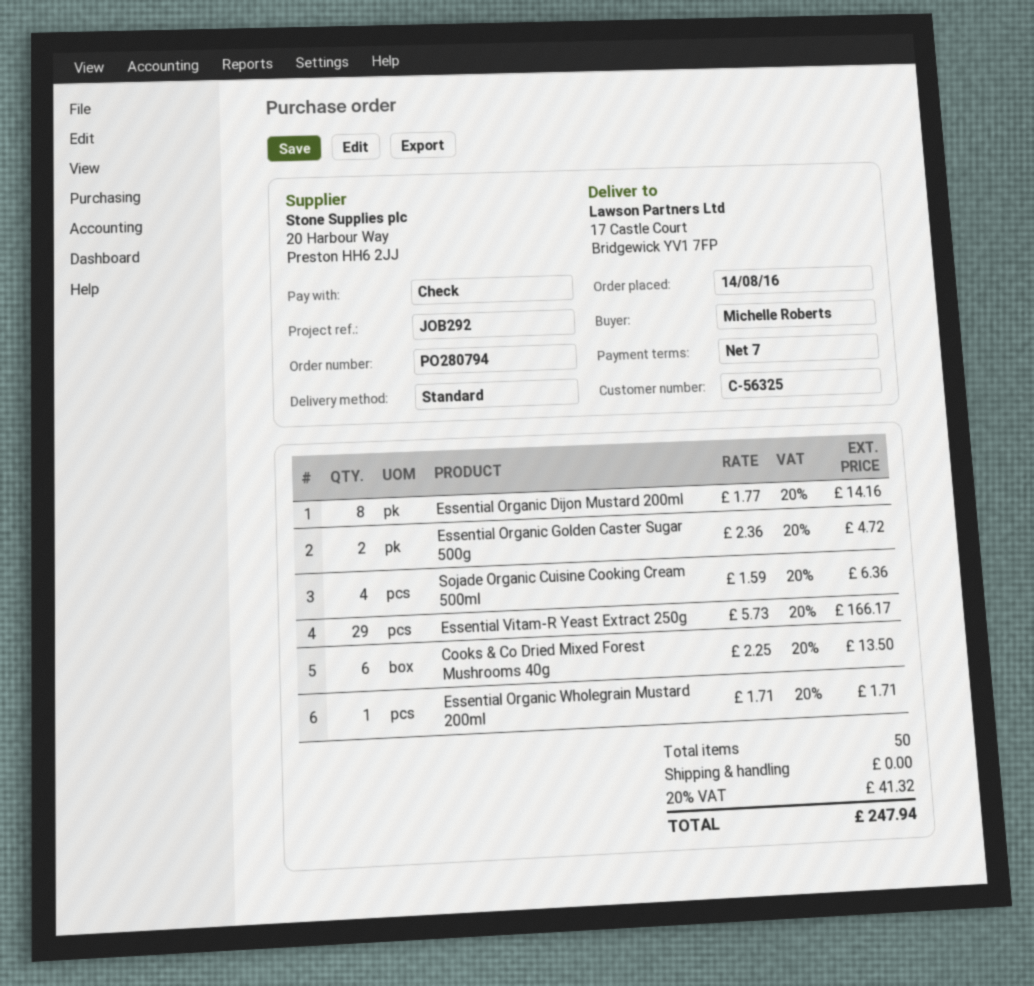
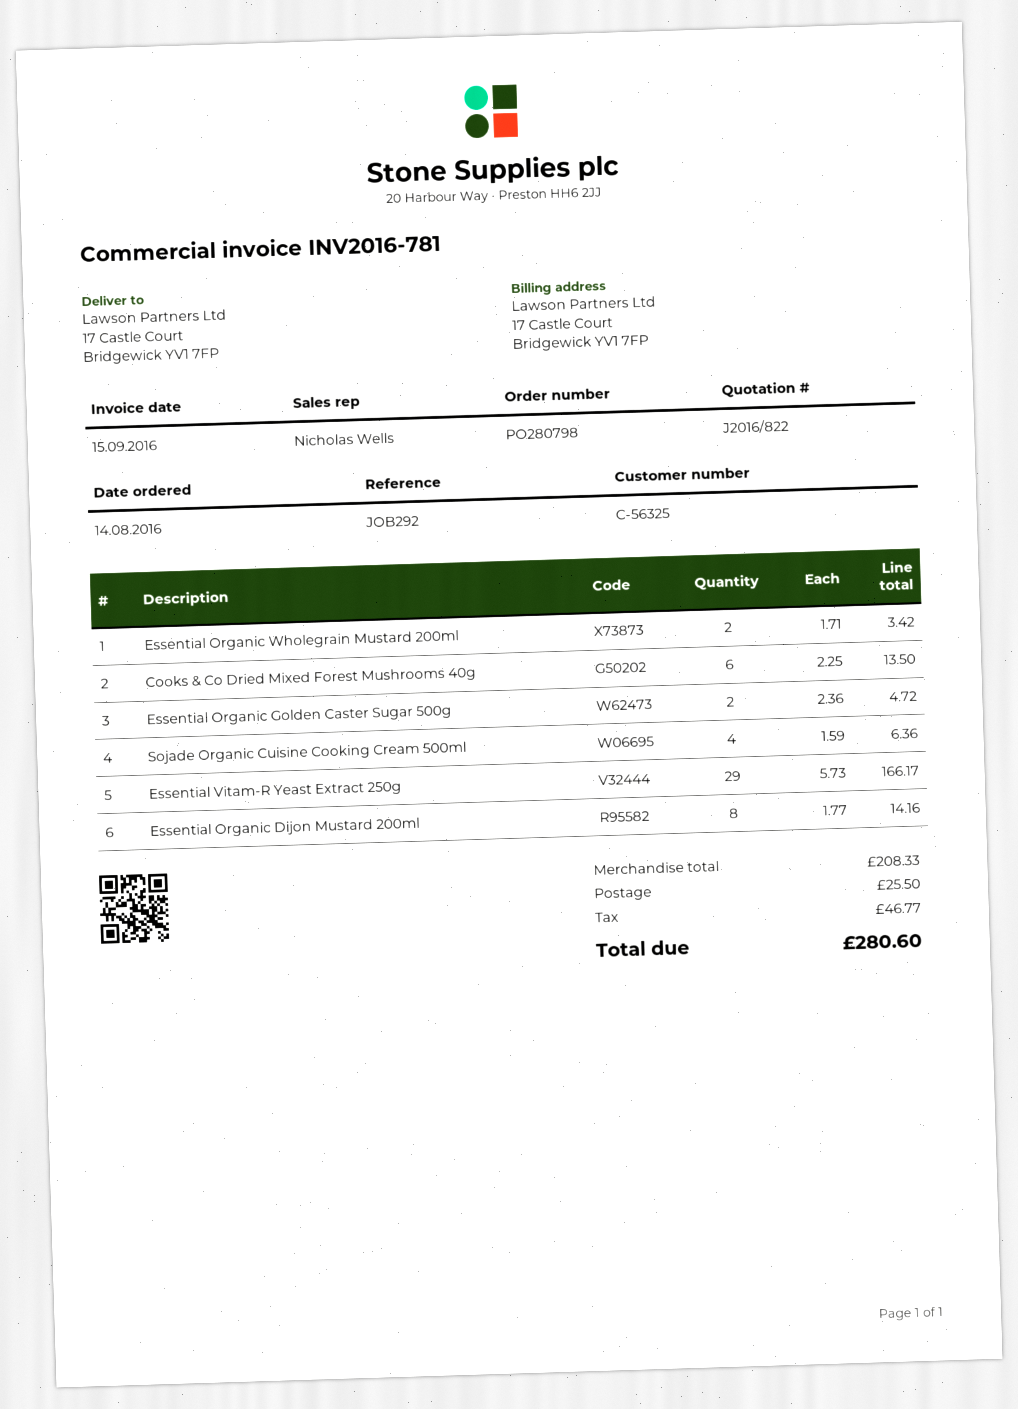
order number: PO280794 -> PO280798
Essential Organic Wholegrain Mustard 200ml: 1 x 1.71 = 1.71 -> 2 x 1.71 = 3.42
shipping: 0.00 -> 25.50
tax: 41.32 -> 46.77
total: 247.94 -> 280.60

